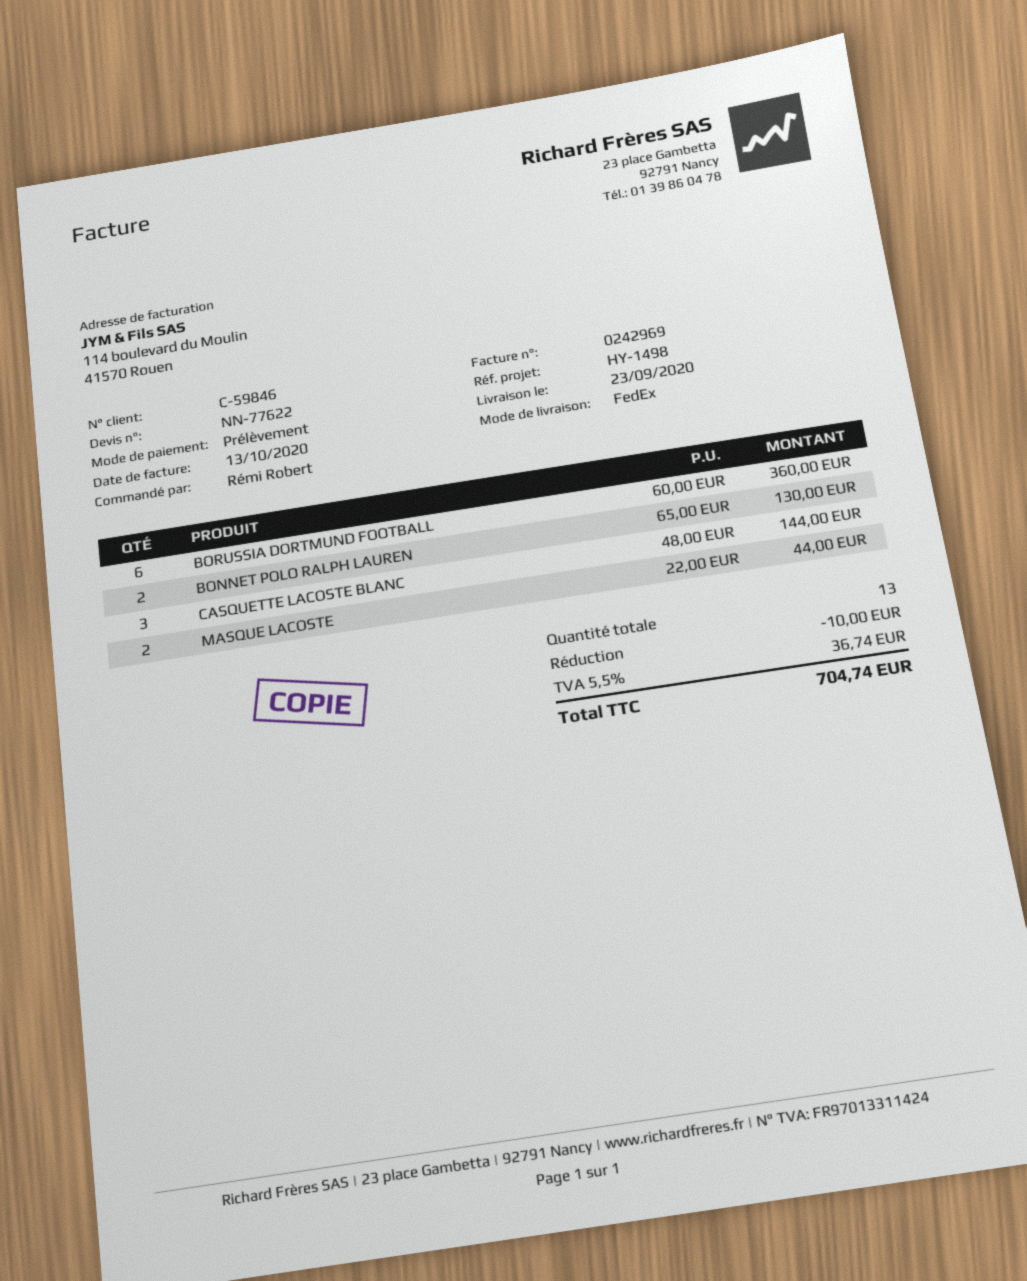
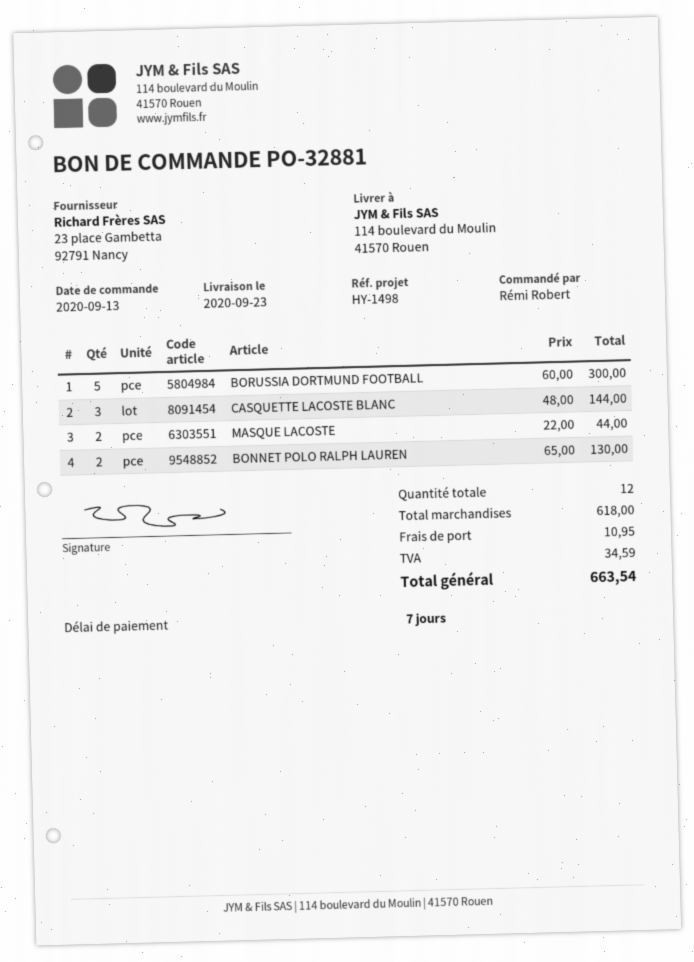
BORUSSIA DORTMUND FOOTBALL: 6 x 60.00 = 360.00 -> 5 x 60.00 = 300.00
total quantity: 13 -> 12
discount: 10.00 -> none
shipping: none -> 10.95
tax: 36.74 -> 34.59
total: 704.74 -> 663.54

